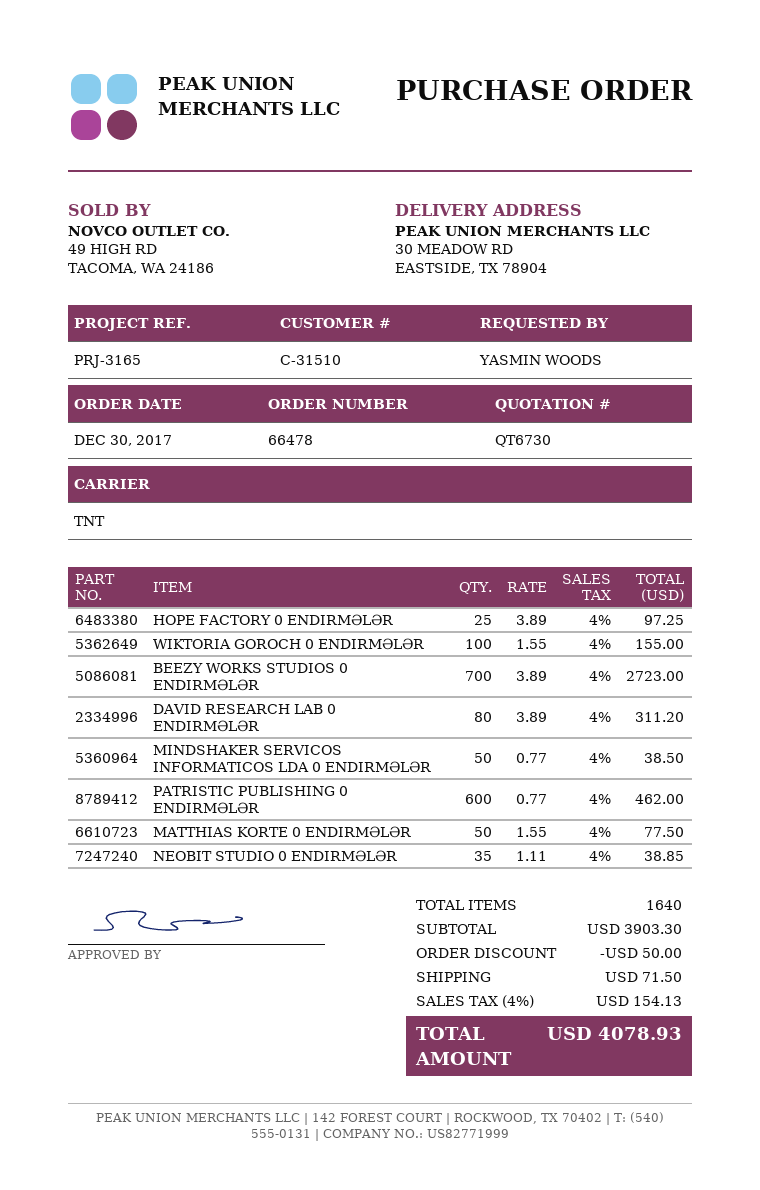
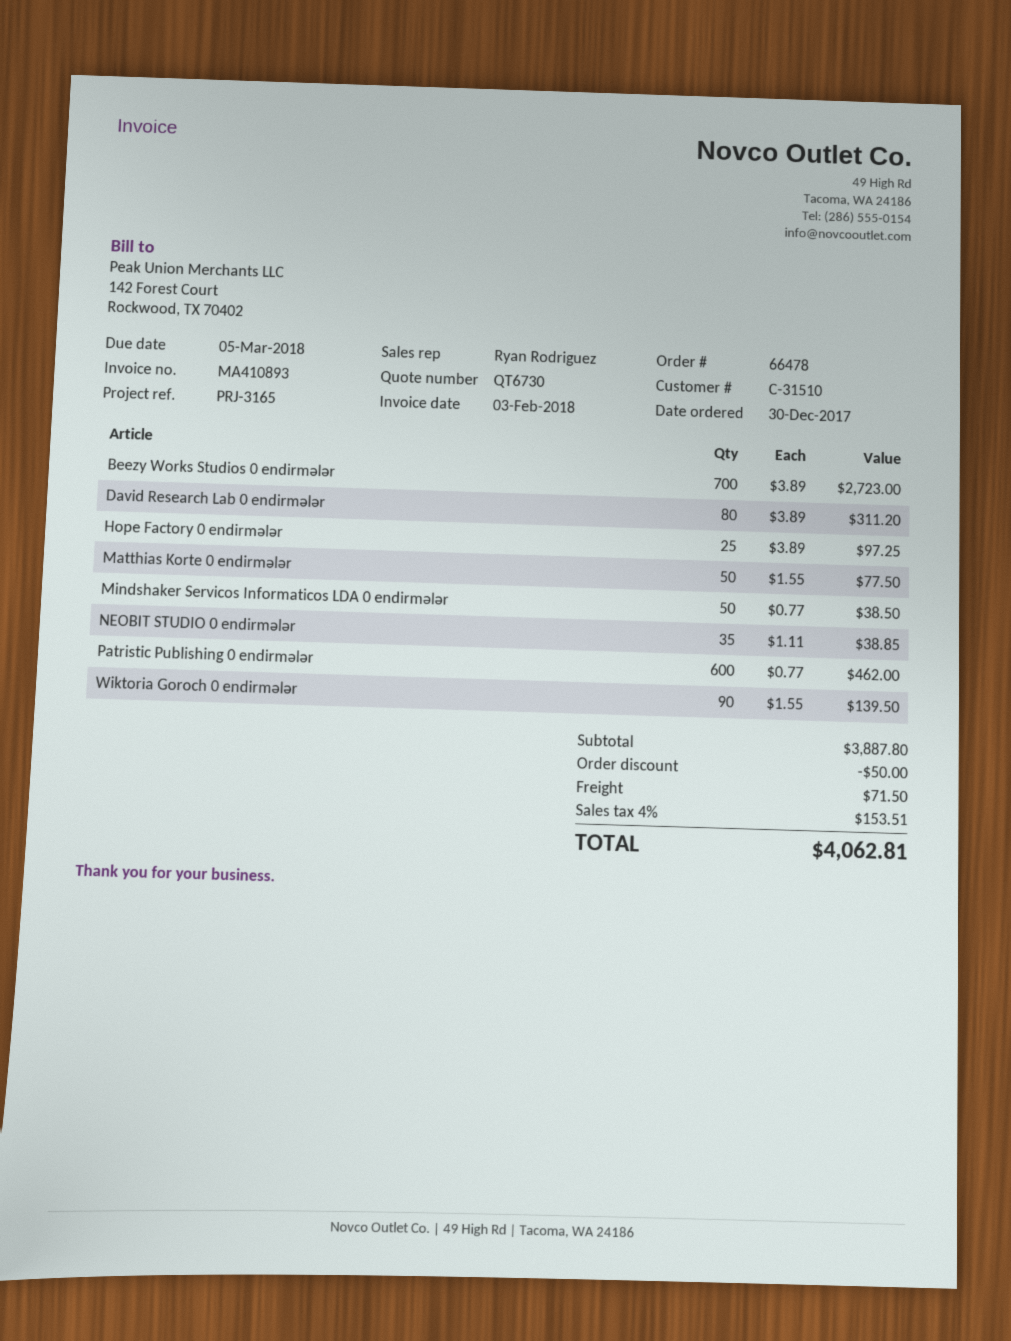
WIKTORIA GOROCH 0 ENDIRMƏLƏR: 100 x 1.55 = 155.00 -> 90 x 1.55 = 139.50
subtotal: 3903.30 -> 3887.80
tax: 4% = 154.13 -> 4% = 153.51
total: 4078.93 -> 4062.81

